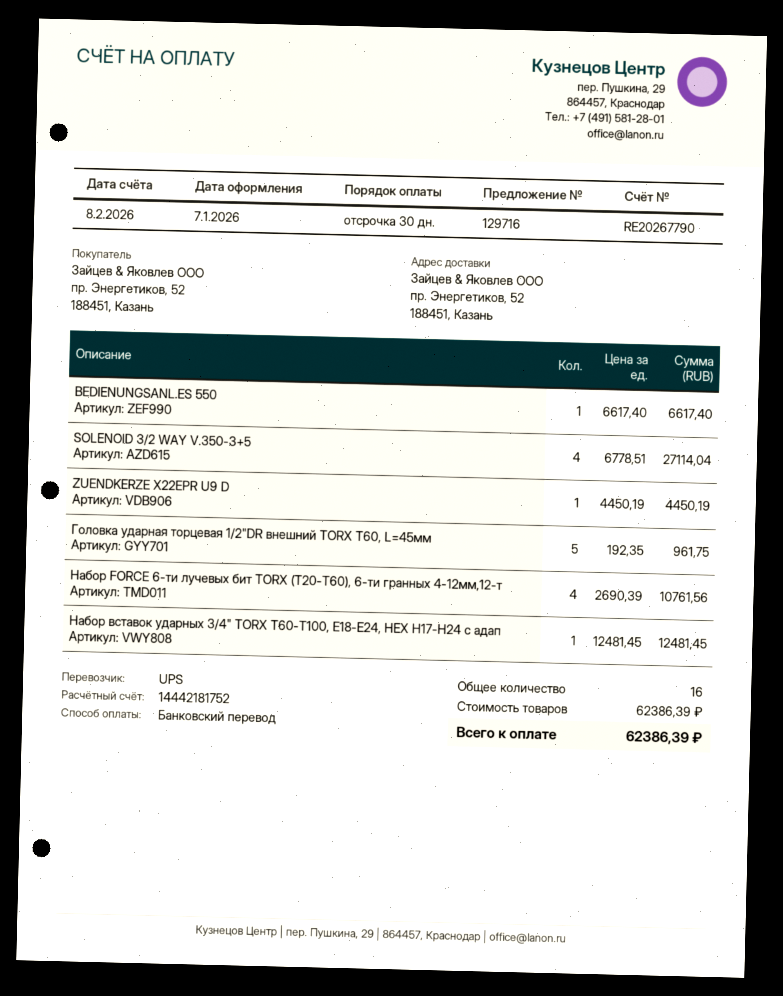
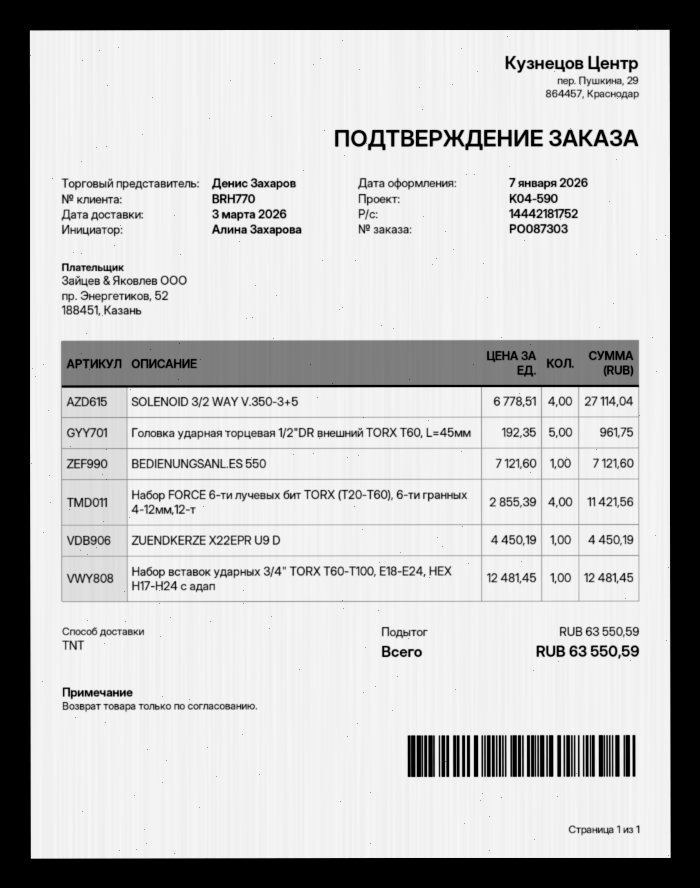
shipping method: UPS -> TNT
BEDIENUNGSANL.ES 550: 1 x 6617.40 = 6617.40 -> 1 x 7121.60 = 7121.60
Набор FORCE 6-ти лучевых бит TORX (T20-T60), 6-ти гранных 4-12мм,12-т: 4 x 2690.39 = 10761.56 -> 4 x 2855.39 = 11421.56
subtotal: 62386.39 -> 63550.59
total: 62386.39 -> 63550.59

